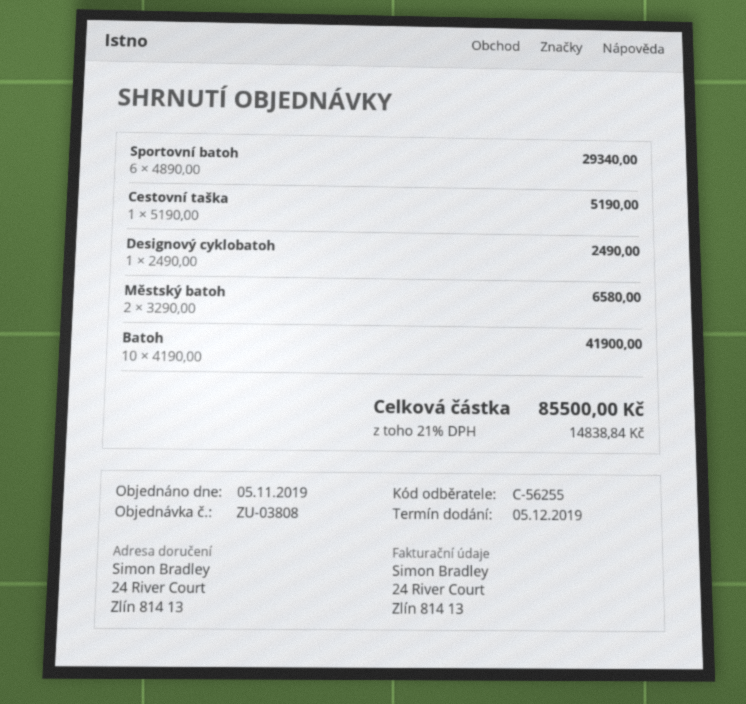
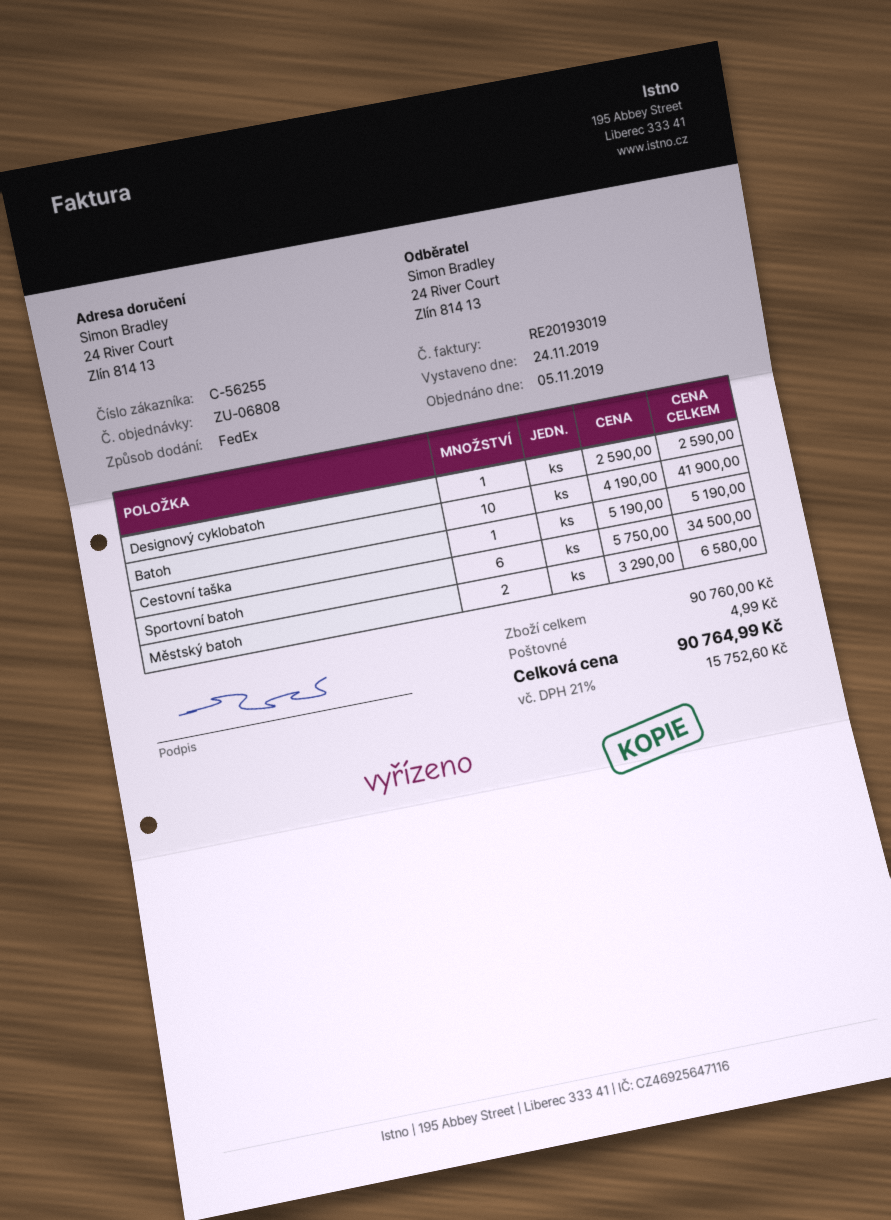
order number: ZU-03808 -> ZU-06808
Sportovní batoh: 6 x 4890.00 = 29340.00 -> 6 x 5750.00 = 34500.00
Designový cyklobatoh: 1 x 2490.00 = 2490.00 -> 1 x 2590.00 = 2590.00
shipping: none -> 4.99
tax: 21% = 14838.84 -> 21% = 15752.60
total: 85500.00 -> 90764.99

